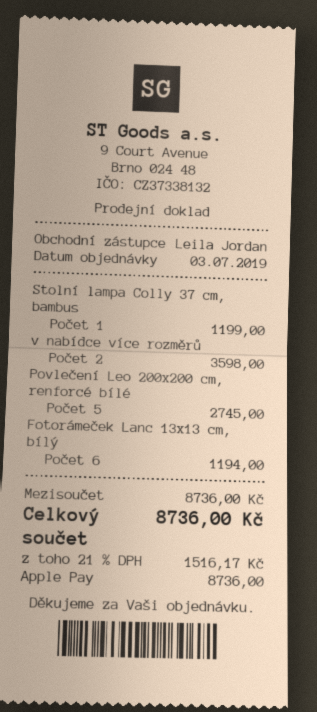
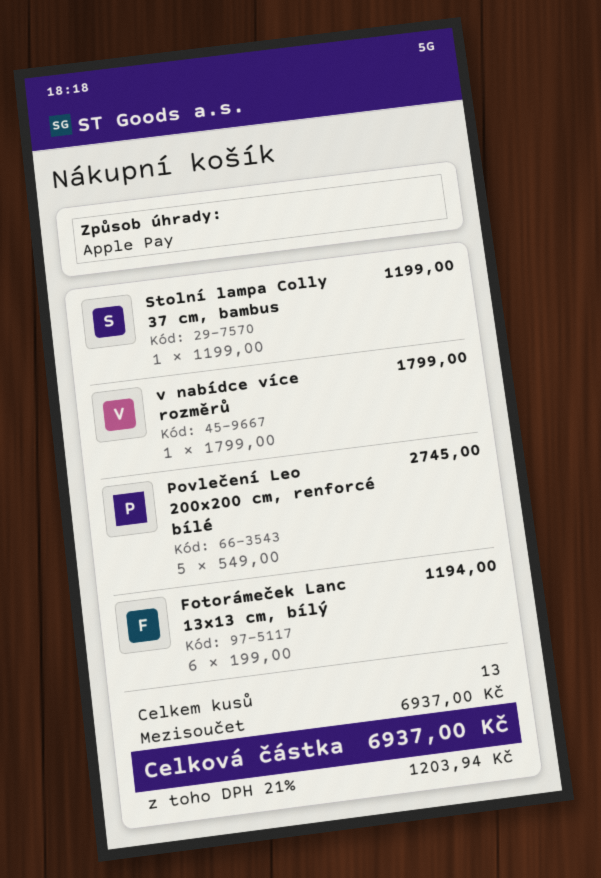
v nabídce více rozměrů: 2 for 3598.00 -> 1 for 1799.00
subtotal: 8736.00 -> 6937.00
tax: 21% = 1516.17 -> 21% = 1203.94
total: 8736.00 -> 6937.00

